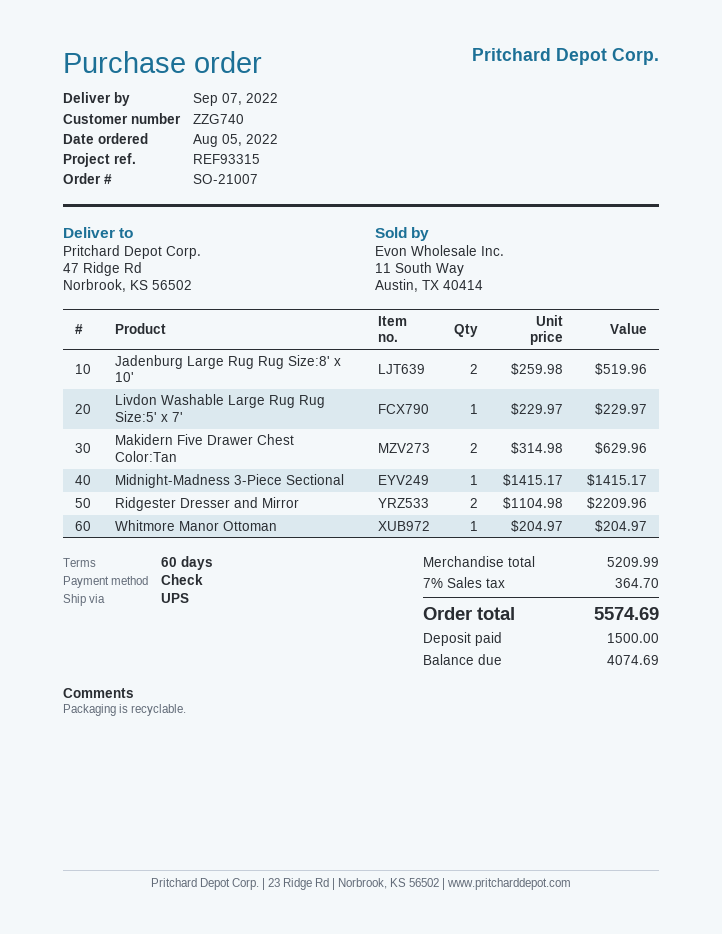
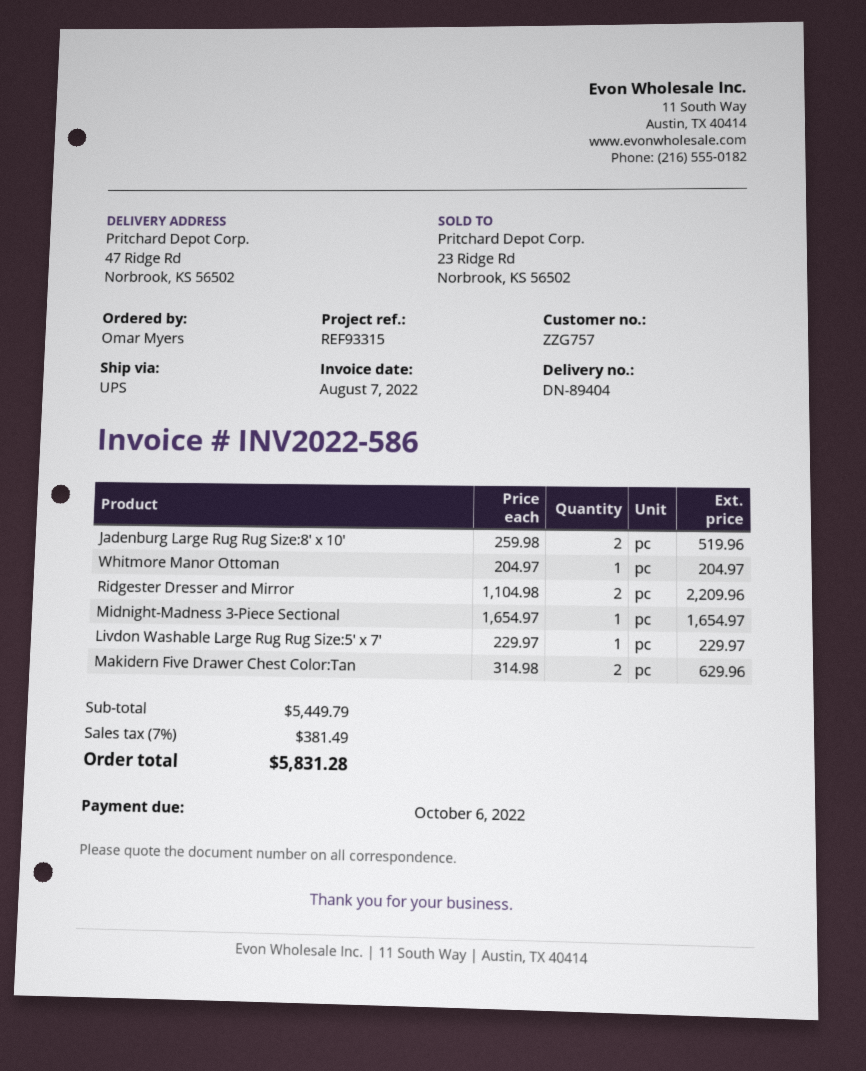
customer number: ZZG740 -> ZZG757
Midnight-Madness 3-Piece Sectional: 1 x 1415.17 = 1415.17 -> 1 x 1654.97 = 1654.97
subtotal: 5209.99 -> 5449.79
tax: 7% = 364.70 -> 7% = 381.49
total: 5574.69 -> 5831.28

